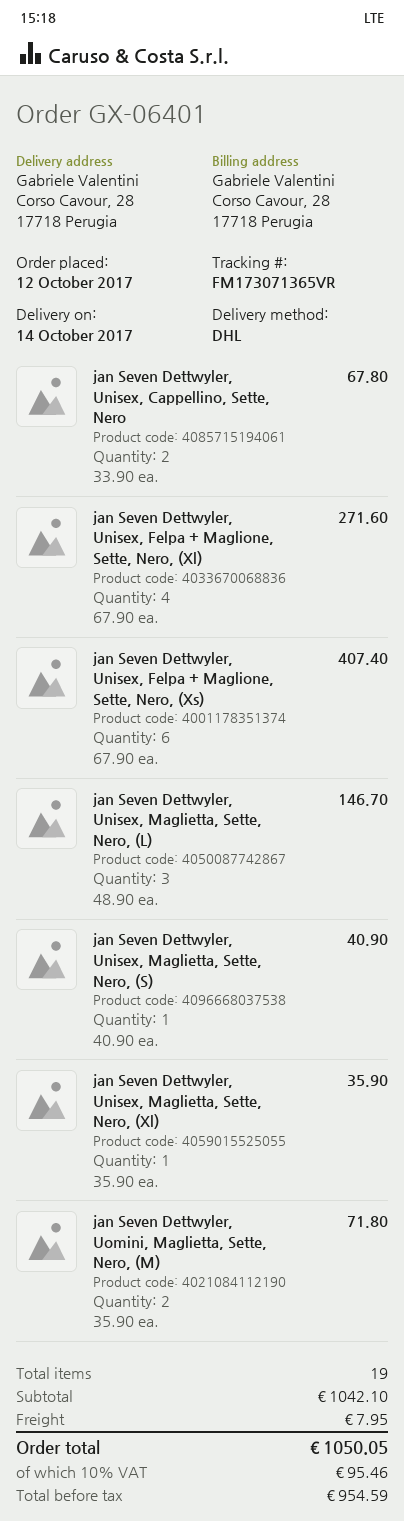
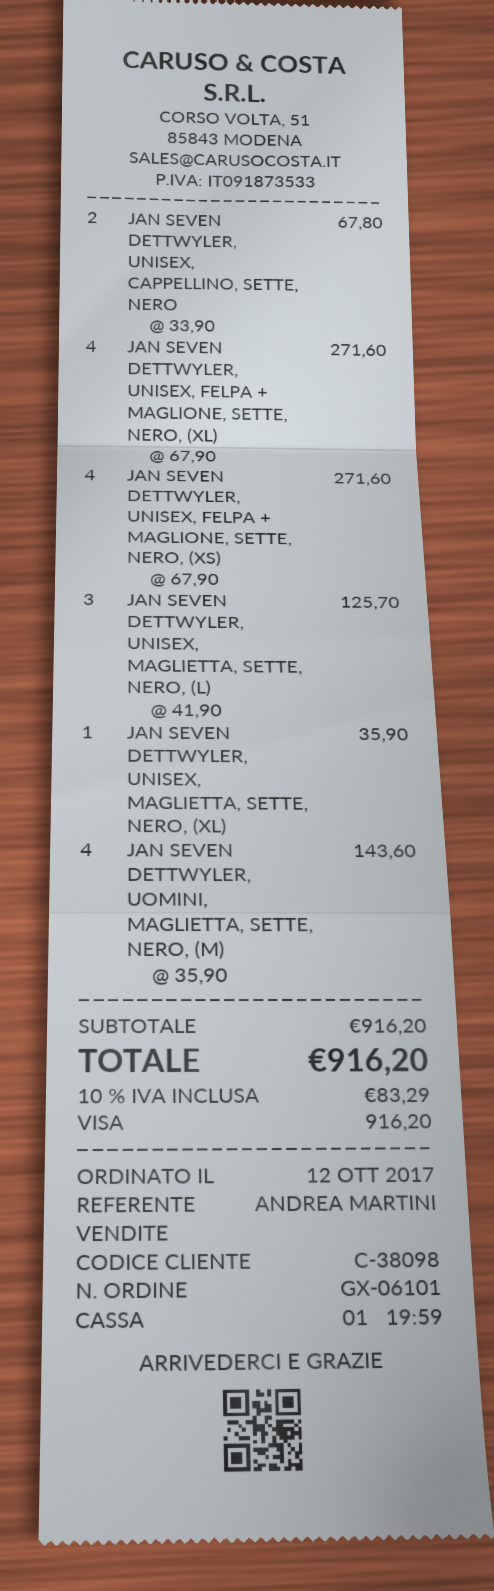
order number: GX-06401 -> GX-06101
jan Seven Dettwyler, Unisex, Felpa + Maglione, Sette, Nero, (Xs): 6 x 67.90 = 407.40 -> 4 x 67.90 = 271.60
jan Seven Dettwyler, Unisex, Maglietta, Sette, Nero, (L): 3 x 48.90 = 146.70 -> 3 x 41.90 = 125.70
jan Seven Dettwyler, Unisex, Maglietta, Sette, Nero, (S): 1 x 40.90 = 40.90 -> none
jan Seven Dettwyler, Uomini, Maglietta, Sette, Nero, (M): 2 x 35.90 = 71.80 -> 4 x 35.90 = 143.60
subtotal: 1042.10 -> 916.20
shipping: 7.95 -> none
tax: 10% = 95.46 -> 10% = 83.29
total: 1050.05 -> 916.20

